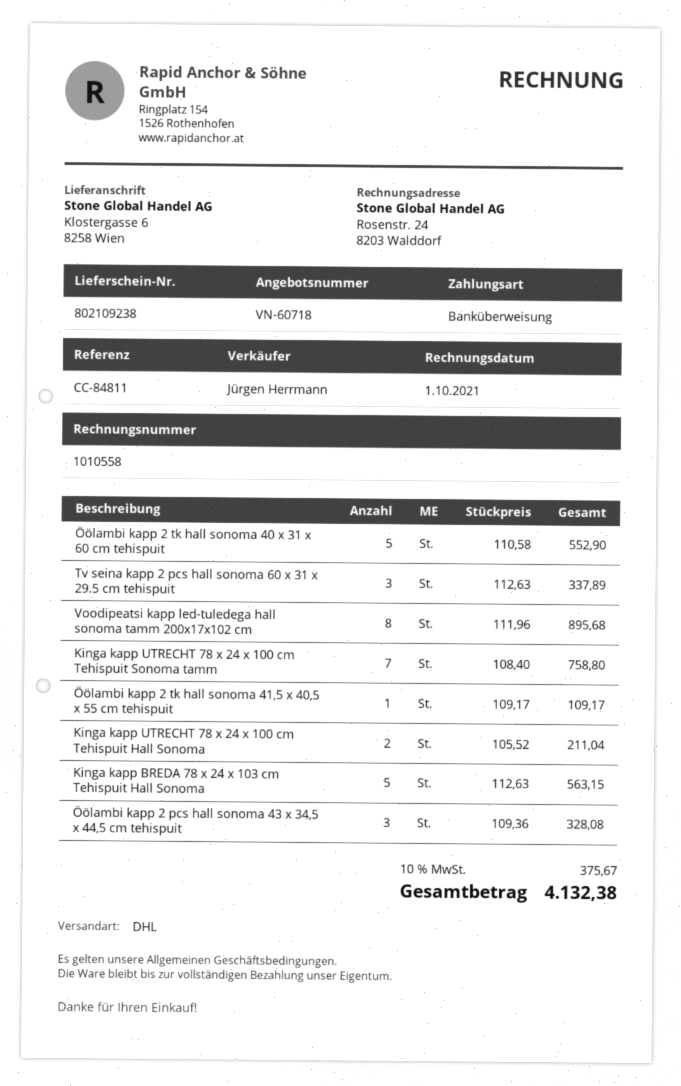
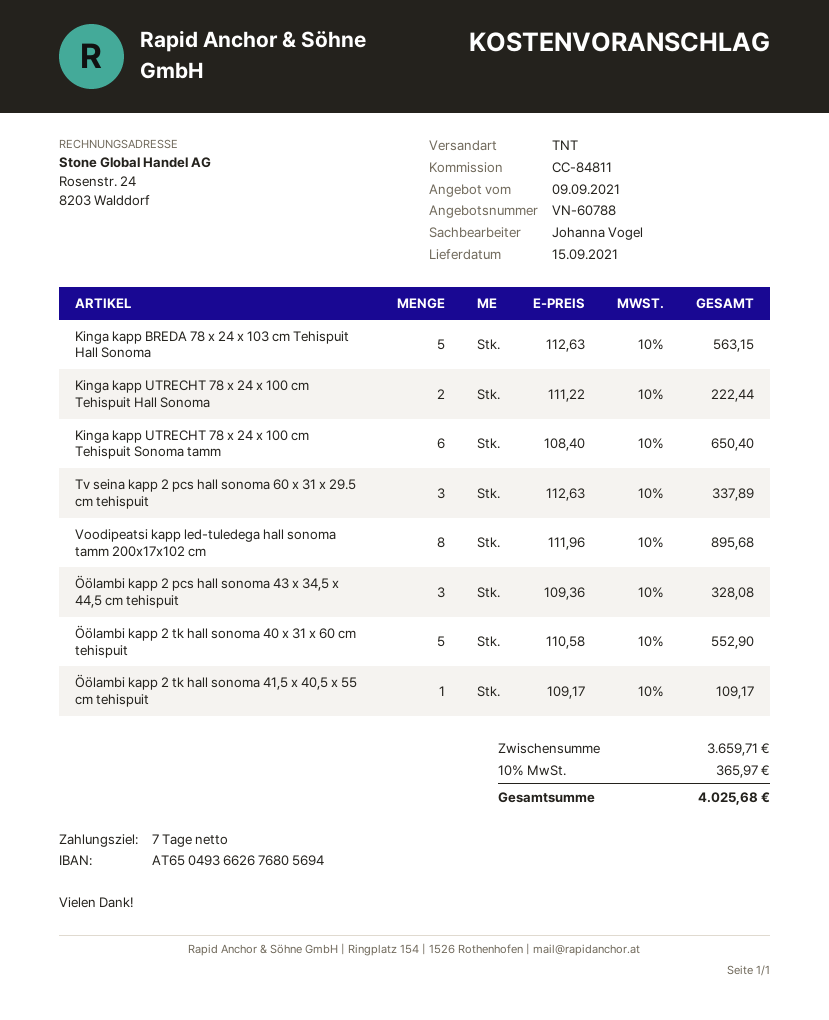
quote number: VN-60718 -> VN-60788
sales rep: Jürgen Herrmann -> Johanna Vogel
shipping method: DHL -> TNT
Kinga kapp UTRECHT 78 x 24 x 100 cm Tehispuit Sonoma tamm: 7 x 108.40 = 758.80 -> 6 x 108.40 = 650.40
Kinga kapp UTRECHT 78 x 24 x 100 cm Tehispuit Hall Sonoma: 2 x 105.52 = 211.04 -> 2 x 111.22 = 222.44
tax: 10% = 375.67 -> 10% = 365.97
total: 4132.38 -> 4025.68

